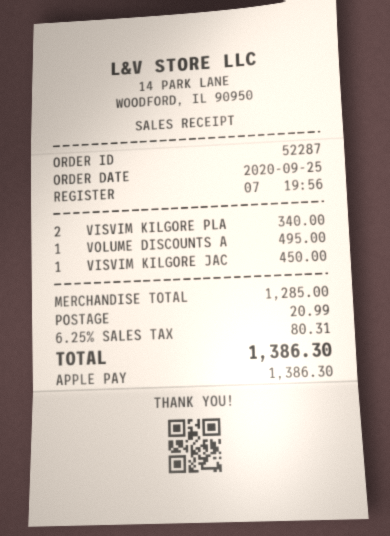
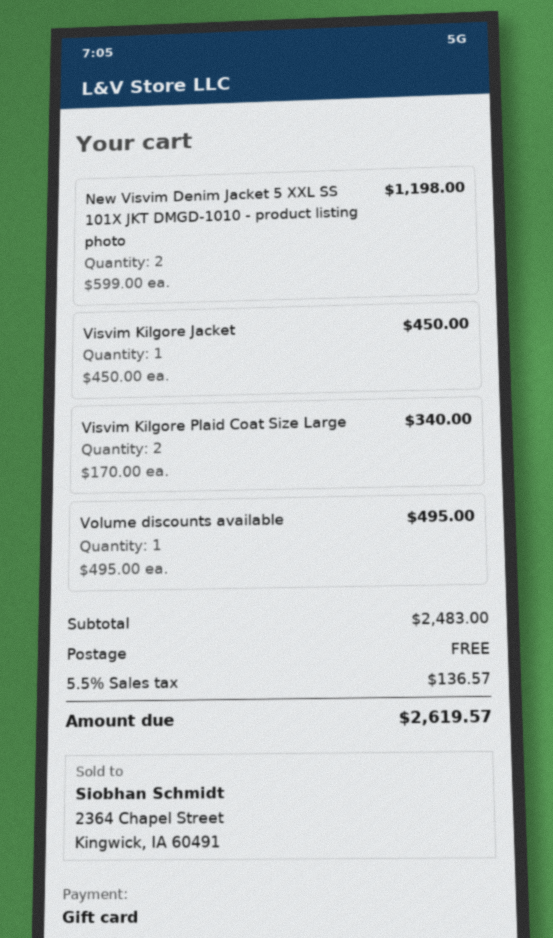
payment method: Apple Pay -> gift card
New Visvim Denim Jacket 5 XXL SS 101X JKT DMGD-1010 - product listing photo: none -> 2 for 1198.00
subtotal: 1285.00 -> 2483.00
shipping: 20.99 -> 0.00
tax: 6.25% = 80.31 -> 5.5% = 136.57
total: 1386.30 -> 2619.57

